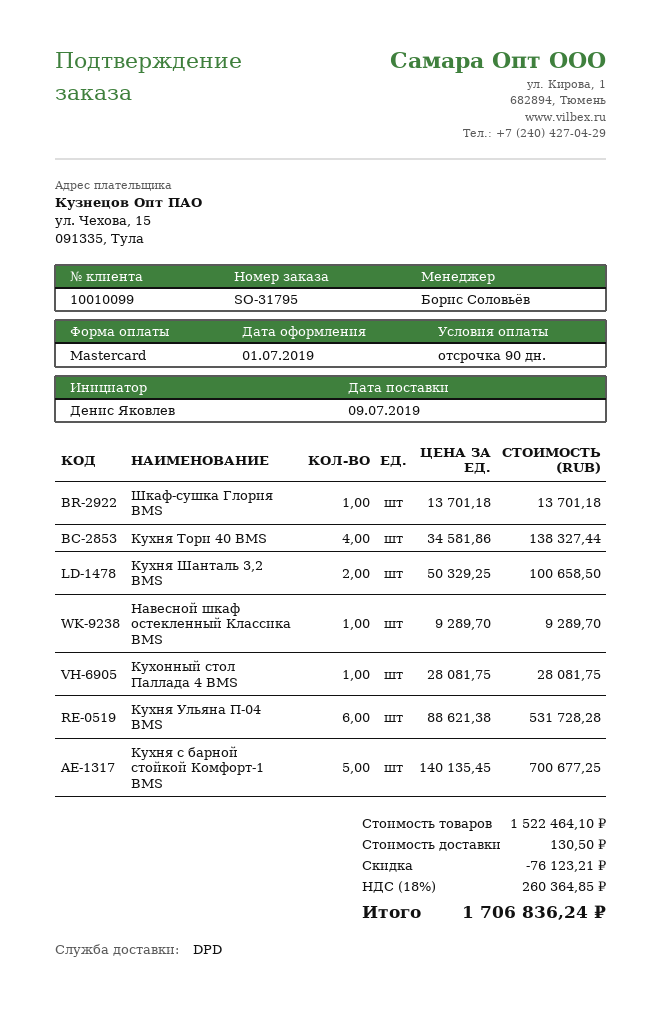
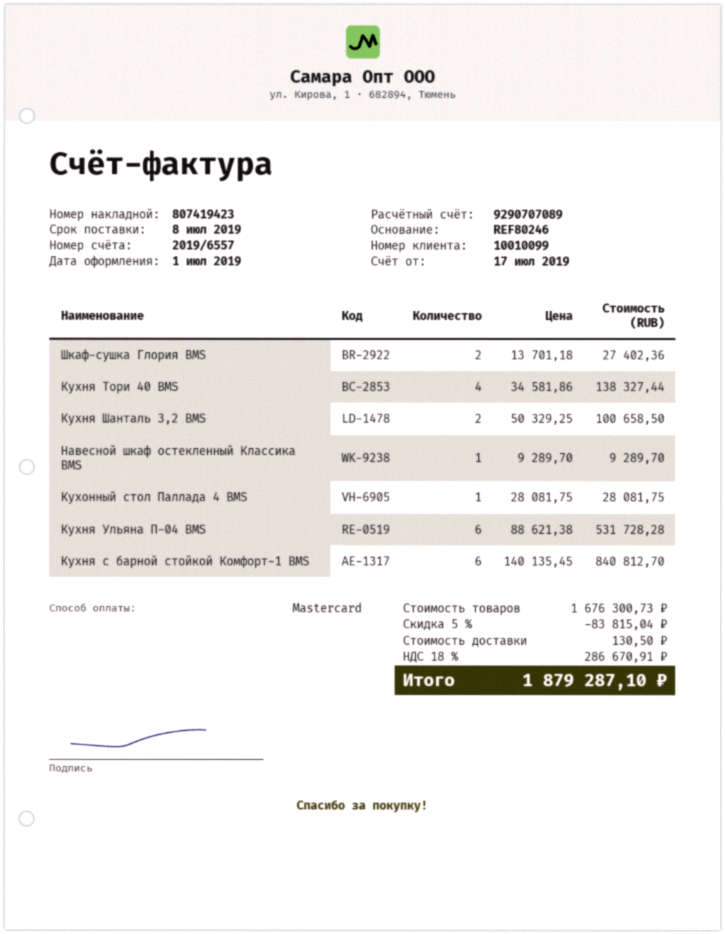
delivery date: 2019-07-09 -> 2019-07-08
Шкаф-сушка Глория BMS: 1 x 13701.18 = 13701.18 -> 2 x 13701.18 = 27402.36
Кухня с барной стойкой Комфорт-1 BMS: 5 x 140135.45 = 700677.25 -> 6 x 140135.45 = 840812.70
subtotal: 1522464.10 -> 1676300.73
discount: 76123.21 -> 83815.04
tax: 18% = 260364.85 -> 18% = 286670.91
total: 1706836.24 -> 1879287.10

